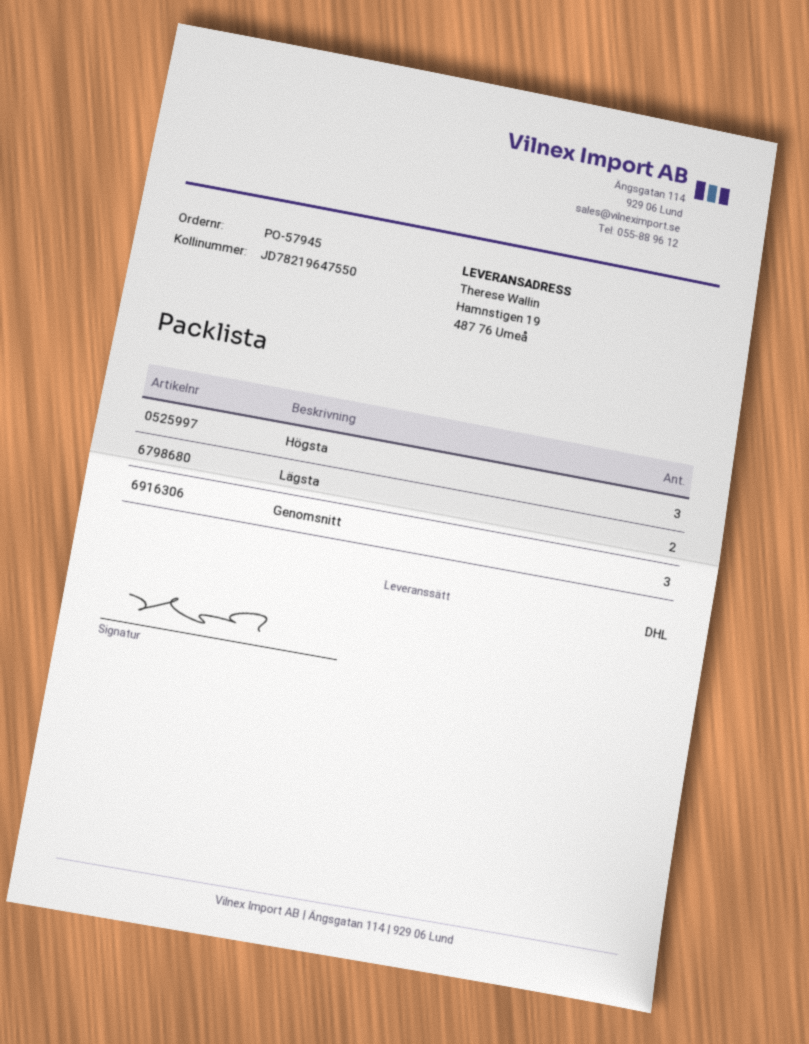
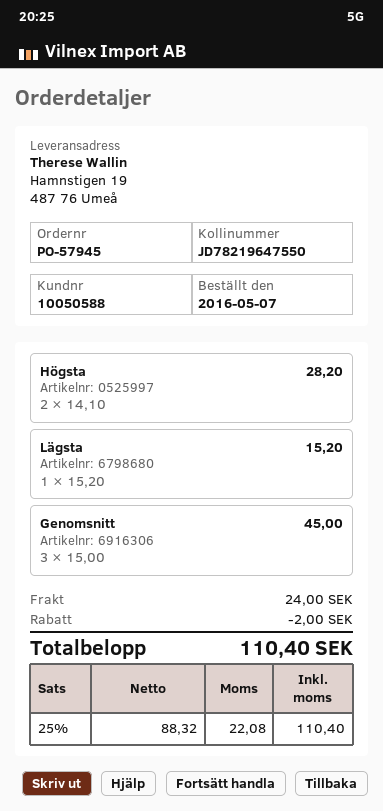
Högsta: 3 -> 2
Lägsta: 2 -> 1

